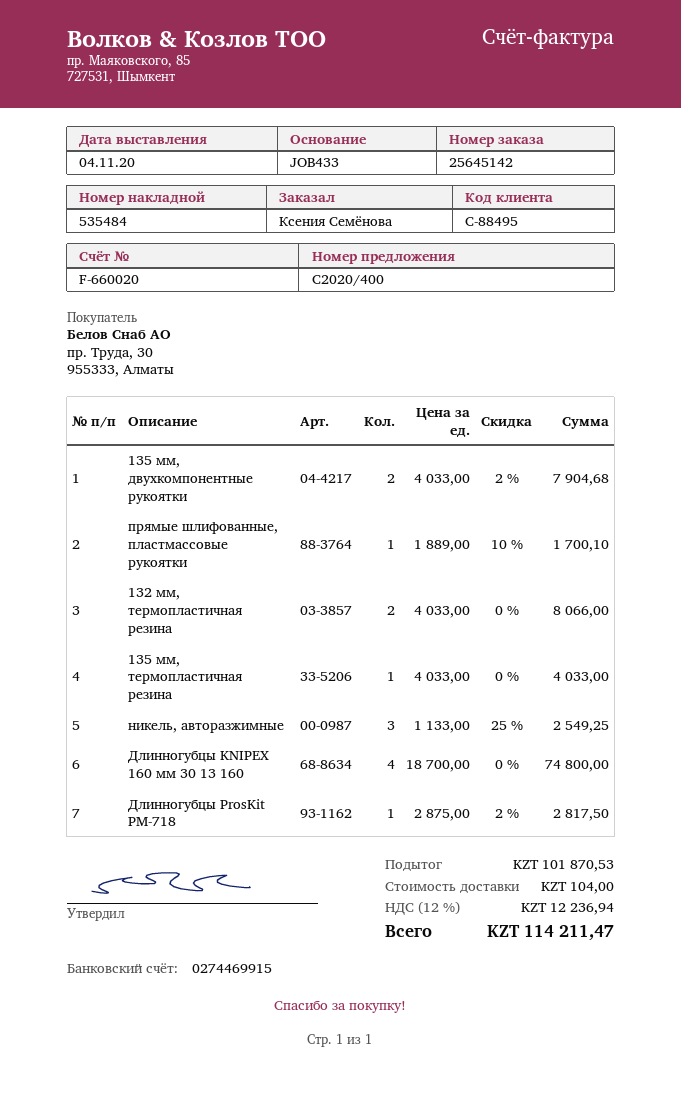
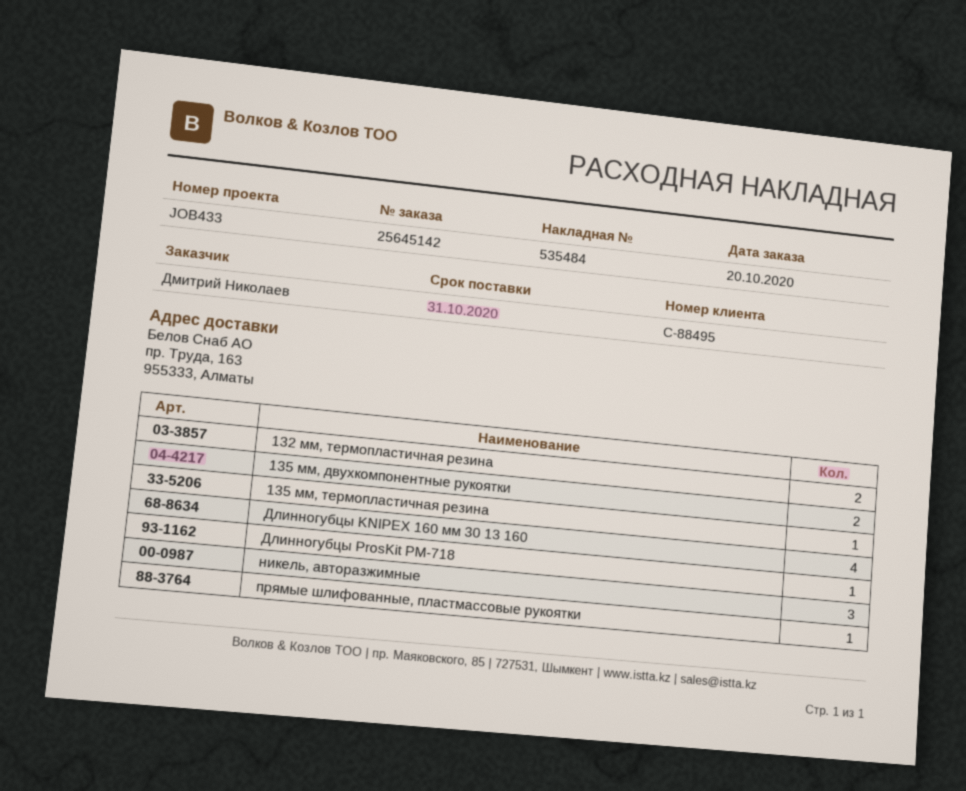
ordered by: Ксения Семёнова -> Дмитрий Николаев

